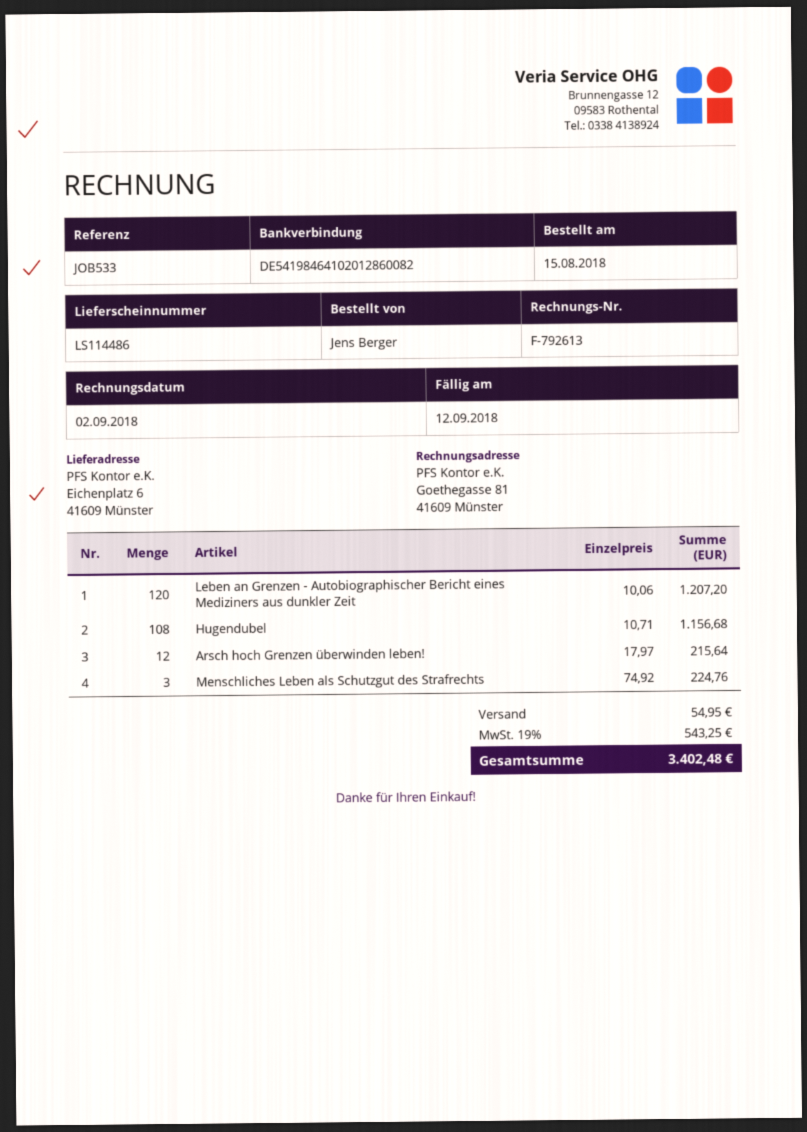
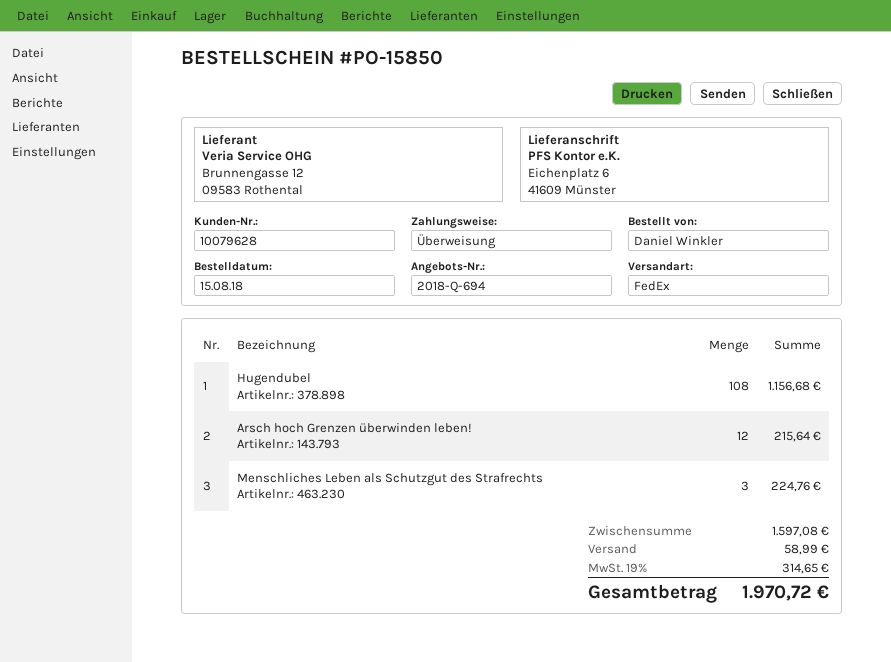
ordered by: Jens Berger -> Daniel Winkler
Leben an Grenzen - Autobiographischer Bericht eines Mediziners aus dunkler Zeit: 120 for 1207.20 -> none
shipping: 54.95 -> 58.99
tax: 19% = 543.25 -> 19% = 314.65
total: 3402.48 -> 1970.72

